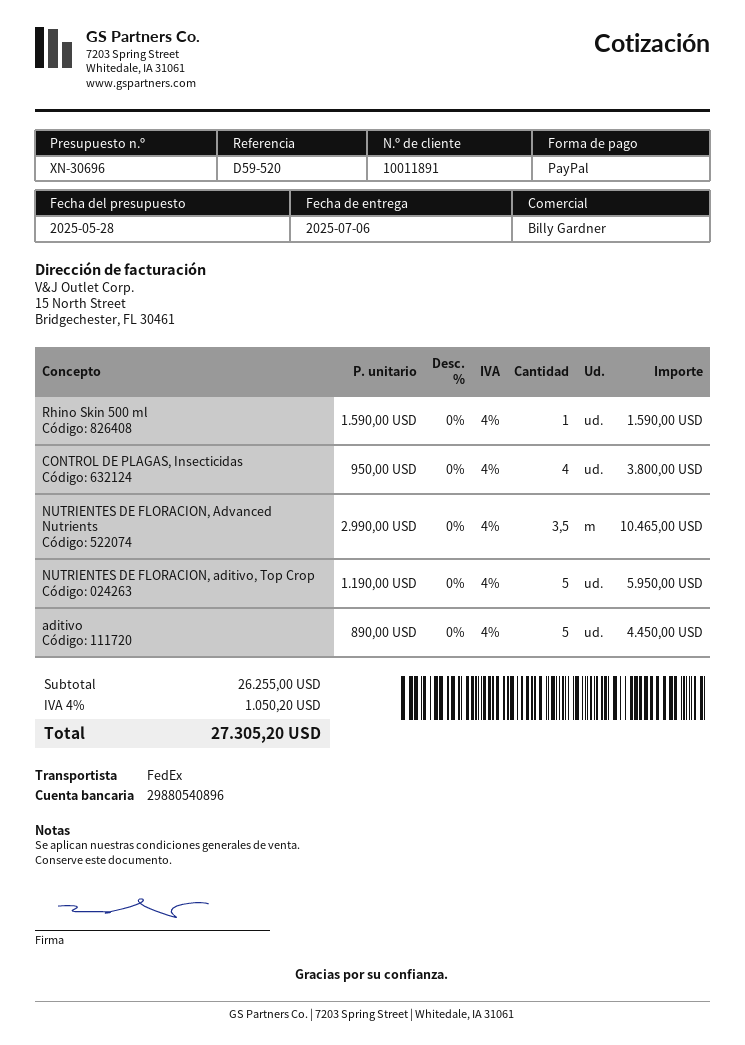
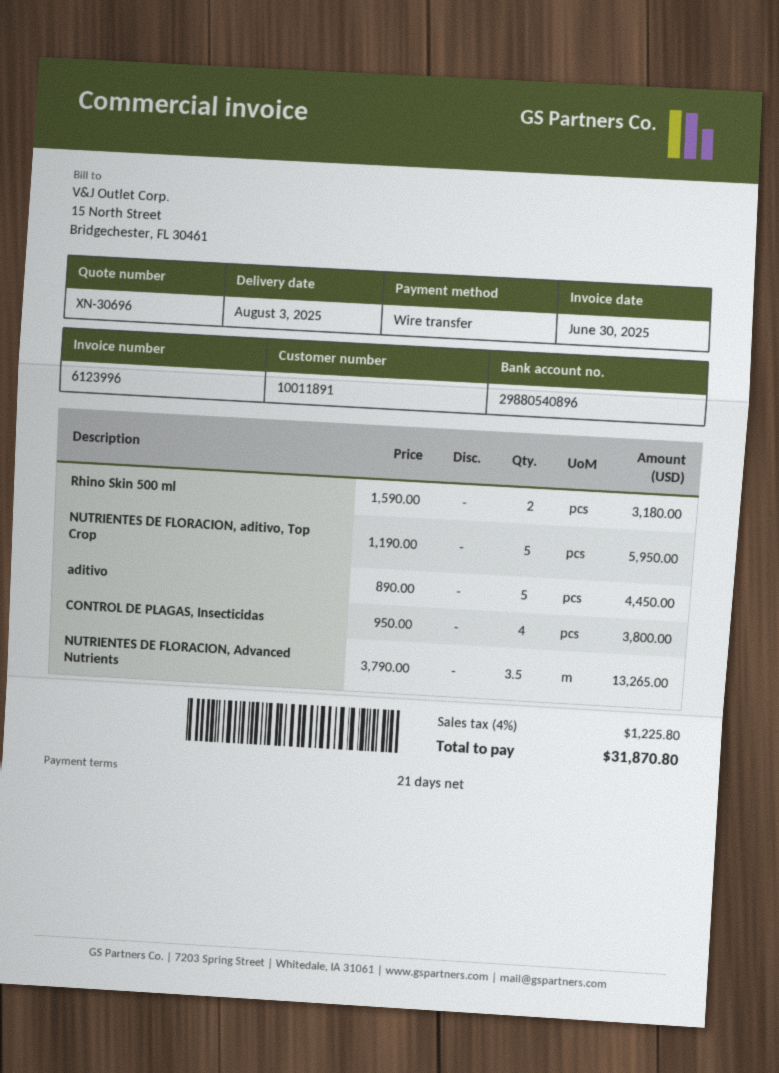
delivery date: 2025-07-06 -> 2025-08-03
payment method: PayPal -> bank transfer
Rhino Skin 500 ml: 1 x 1590.00 = 1590.00 -> 2 x 1590.00 = 3180.00
NUTRIENTES DE FLORACION, Advanced Nutrients: 3.5 x 2990.00 = 10465.00 -> 3.5 x 3790.00 = 13265.00
tax: 4% = 1050.20 -> 4% = 1225.80
total: 27305.20 -> 31870.80

